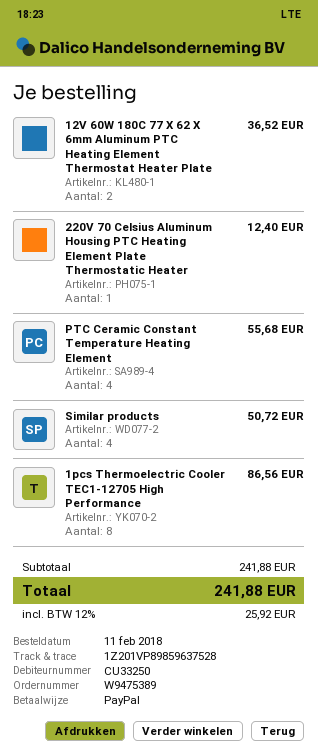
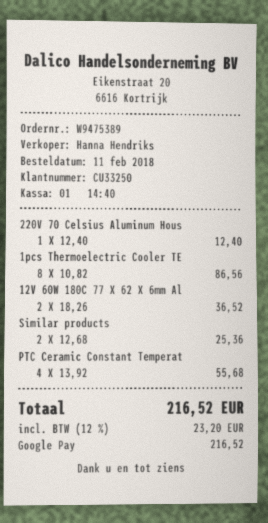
payment method: PayPal -> Google Pay
Similar products: 4 for 50.72 -> 2 for 25.36
tax: 12% = 25.92 -> 12% = 23.20
total: 241.88 -> 216.52

